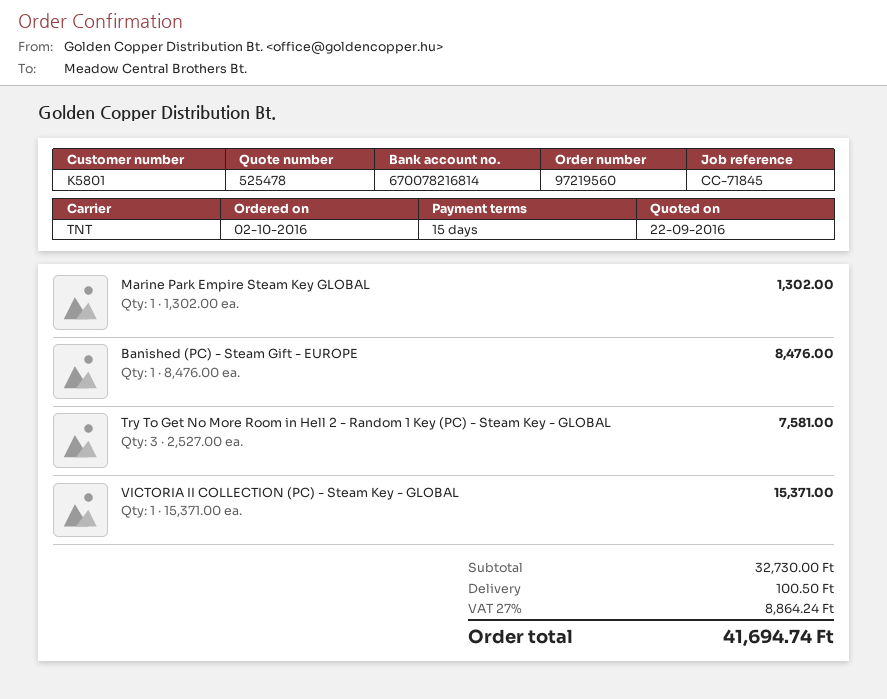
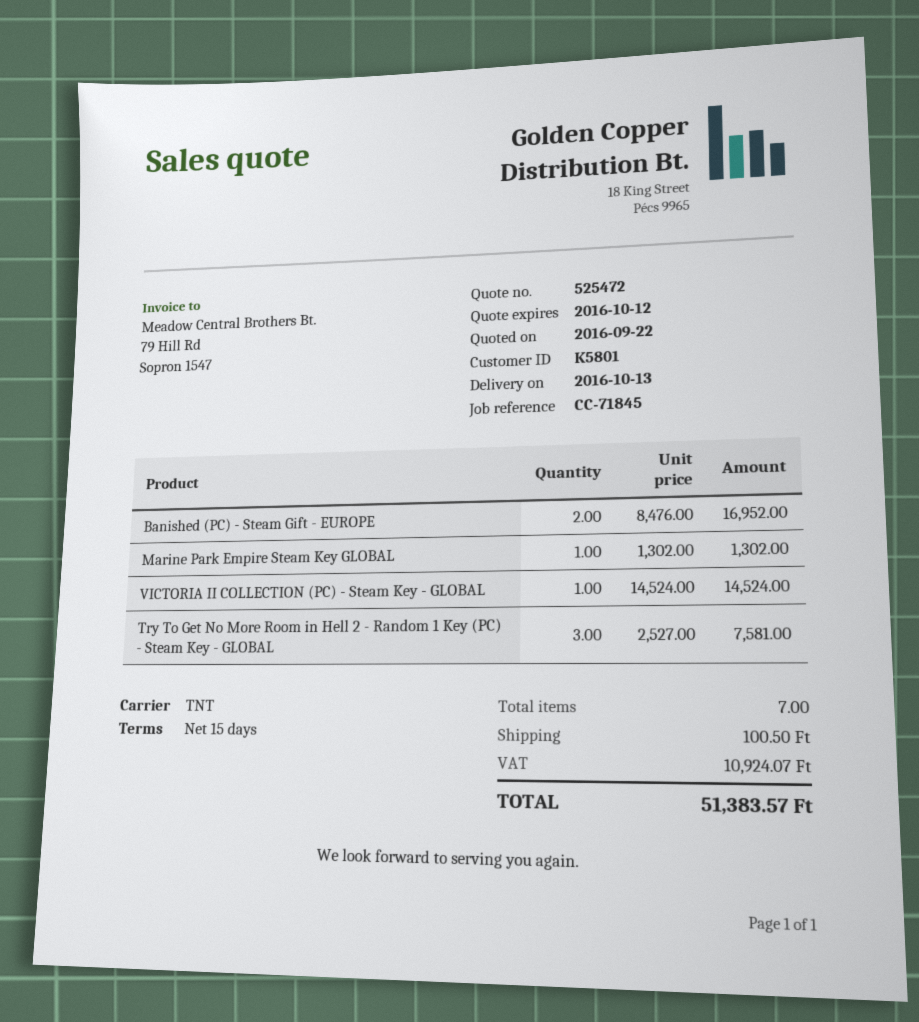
quote number: 525478 -> 525472
Banished (PC) - Steam Gift - EUROPE: 1 x 8476.00 = 8476.00 -> 2 x 8476.00 = 16952.00
VICTORIA II COLLECTION (PC) - Steam Key - GLOBAL: 1 x 15371.00 = 15371.00 -> 1 x 14524.00 = 14524.00
tax: 8864.24 -> 10924.07
total: 41694.74 -> 51383.57

